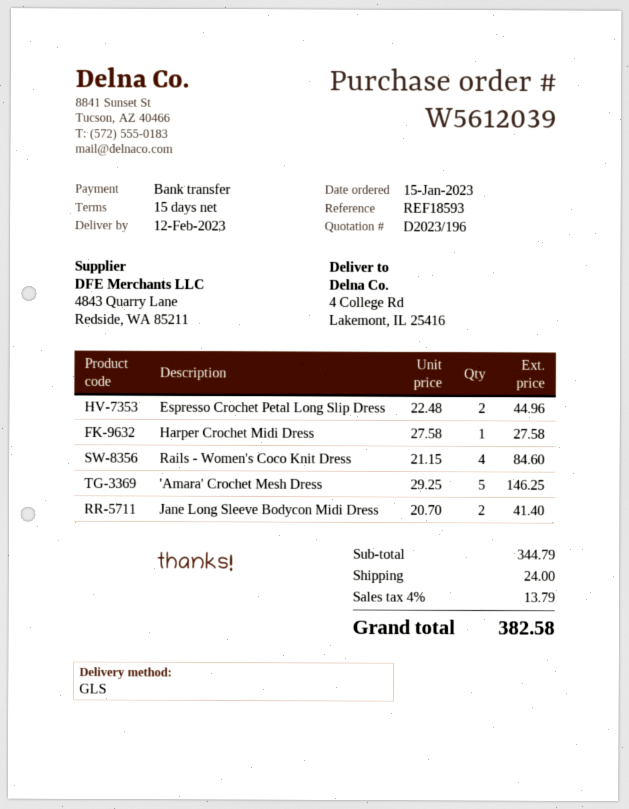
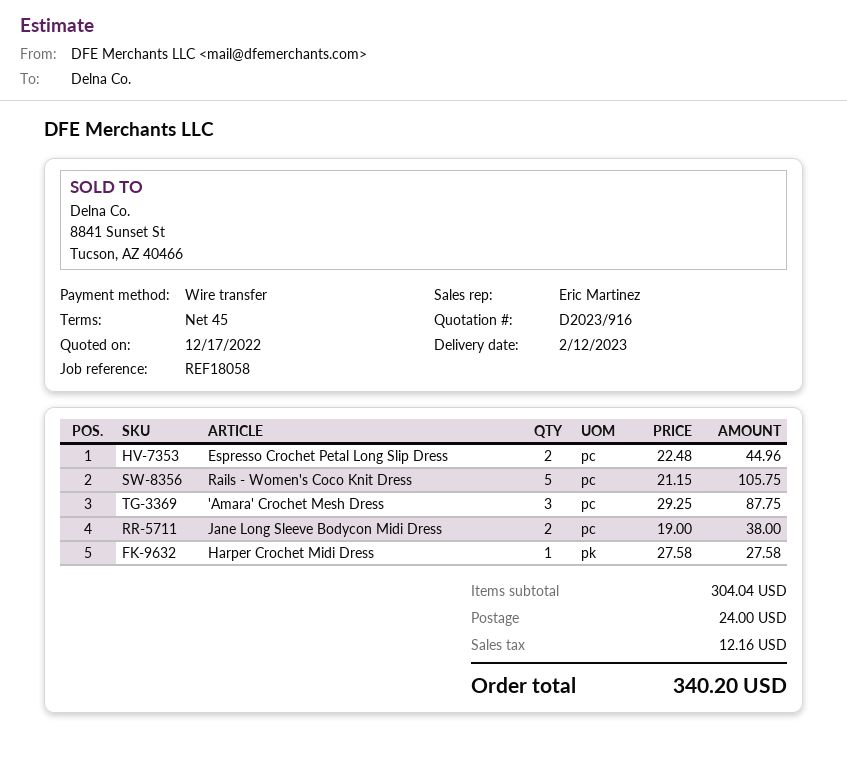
quote number: D2023/196 -> D2023/916
payment terms: 15 days -> 45 days
reference: REF18593 -> REF18058
Rails - Women's Coco Knit Dress: 4 x 21.15 = 84.60 -> 5 x 21.15 = 105.75
'Amara' Crochet Mesh Dress: 5 x 29.25 = 146.25 -> 3 x 29.25 = 87.75
Jane Long Sleeve Bodycon Midi Dress: 2 x 20.70 = 41.40 -> 2 x 19.00 = 38.00
subtotal: 344.79 -> 304.04
tax: 13.79 -> 12.16
total: 382.58 -> 340.20

